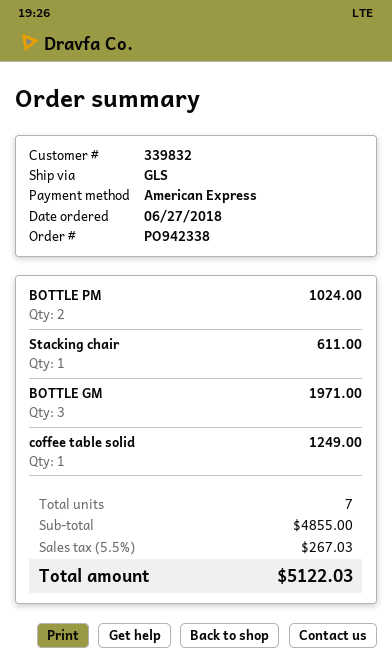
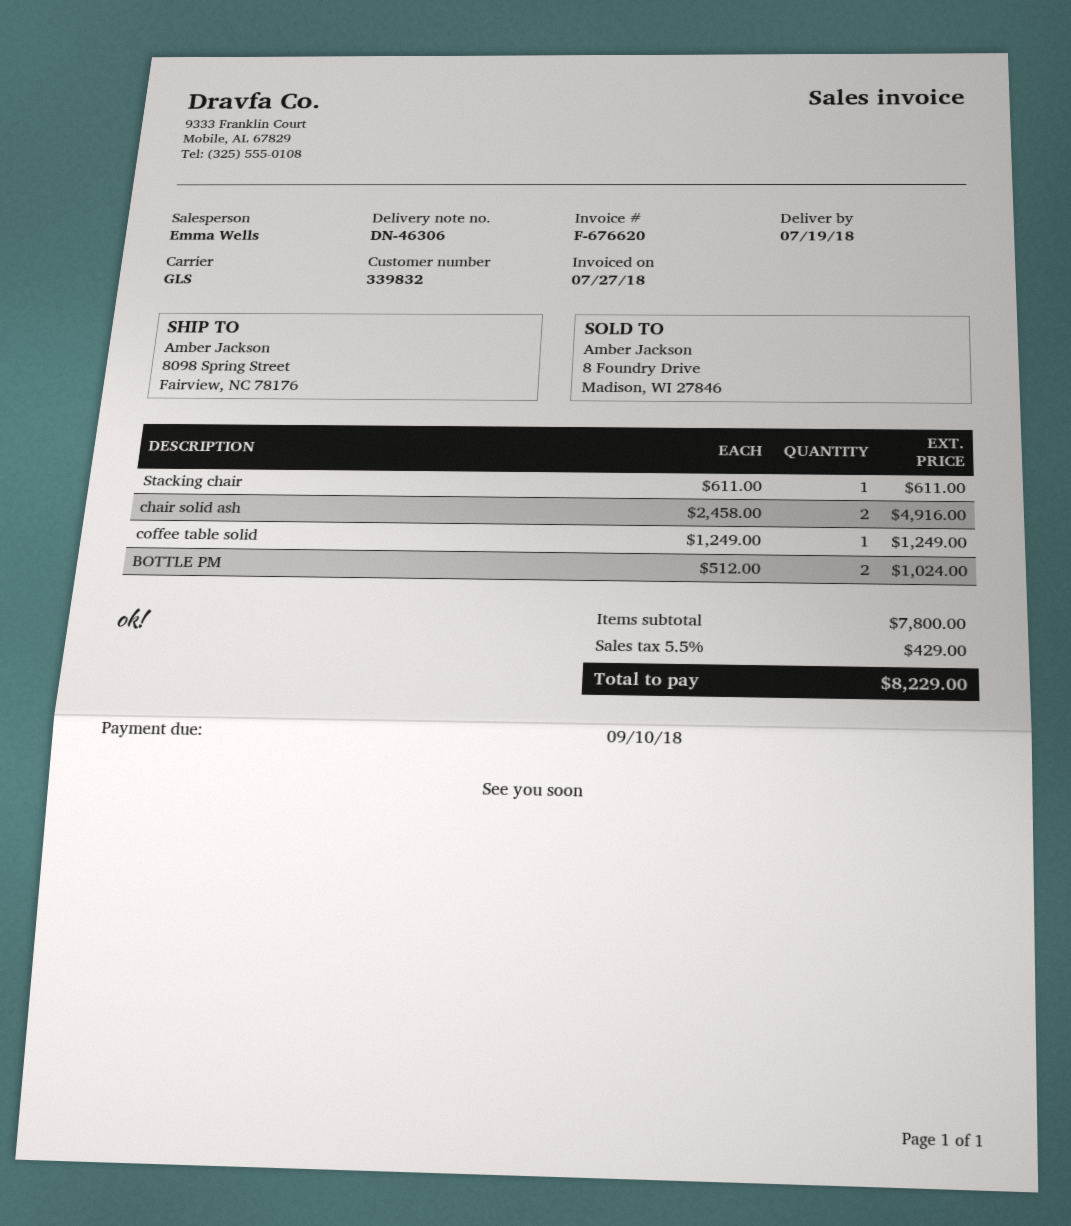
BOTTLE GM: 3 for 1971.00 -> none
chair solid ash: none -> 2 for 4916.00
subtotal: 4855.00 -> 7800.00
tax: 5.5% = 267.03 -> 5.5% = 429.00
total: 5122.03 -> 8229.00

